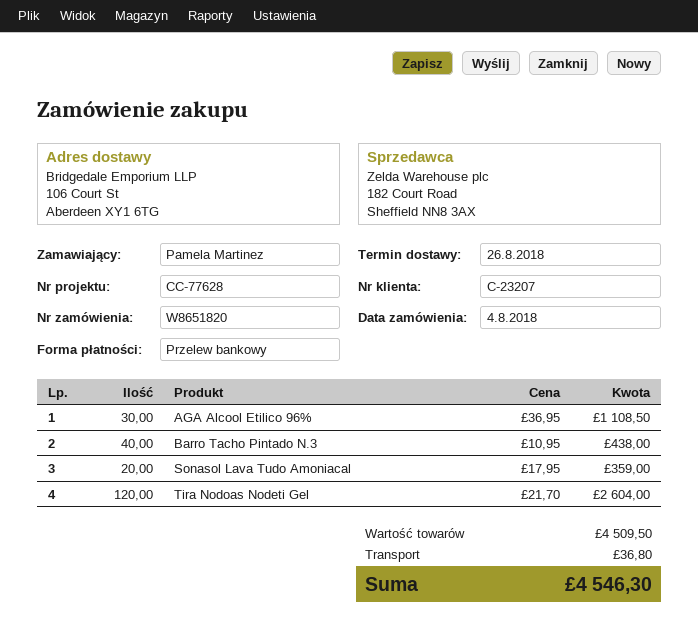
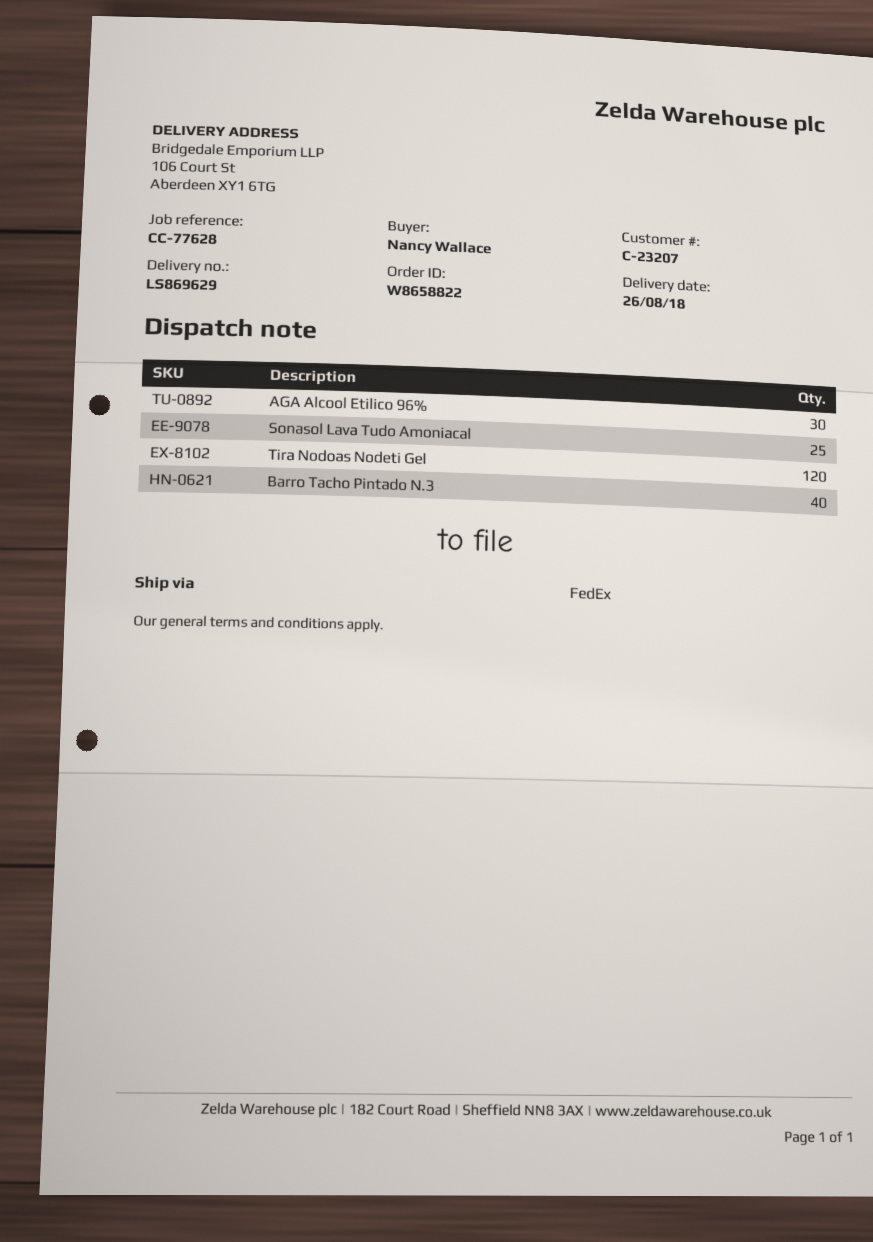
order number: W8651820 -> W8658822
ordered by: Pamela Martinez -> Nancy Wallace
Sonasol Lava Tudo Amoniacal: 20 -> 25

